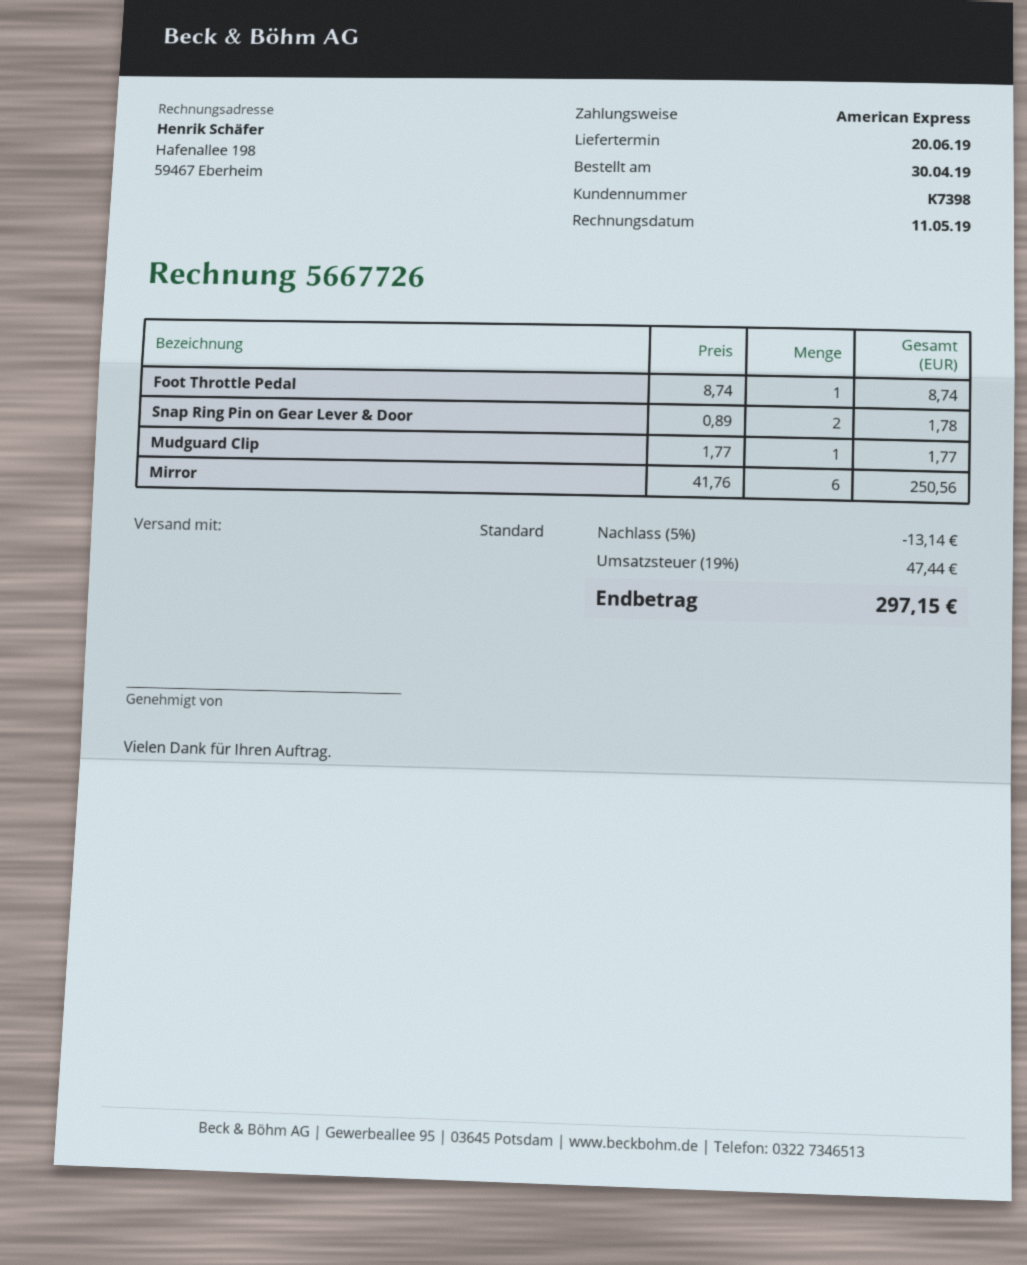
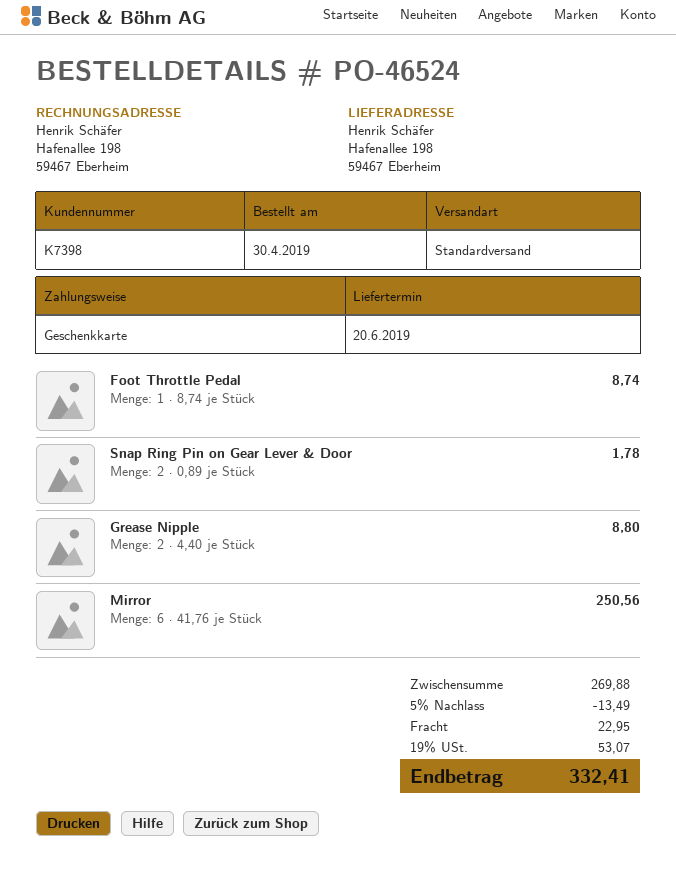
payment method: American Express -> gift card
Mudguard Clip: 1 x 1.77 = 1.77 -> none
Grease Nipple: none -> 2 x 4.40 = 8.80
discount: 5% = 13.14 -> 5% = 13.49
shipping: none -> 22.95
tax: 19% = 47.44 -> 19% = 53.07
total: 297.15 -> 332.41

